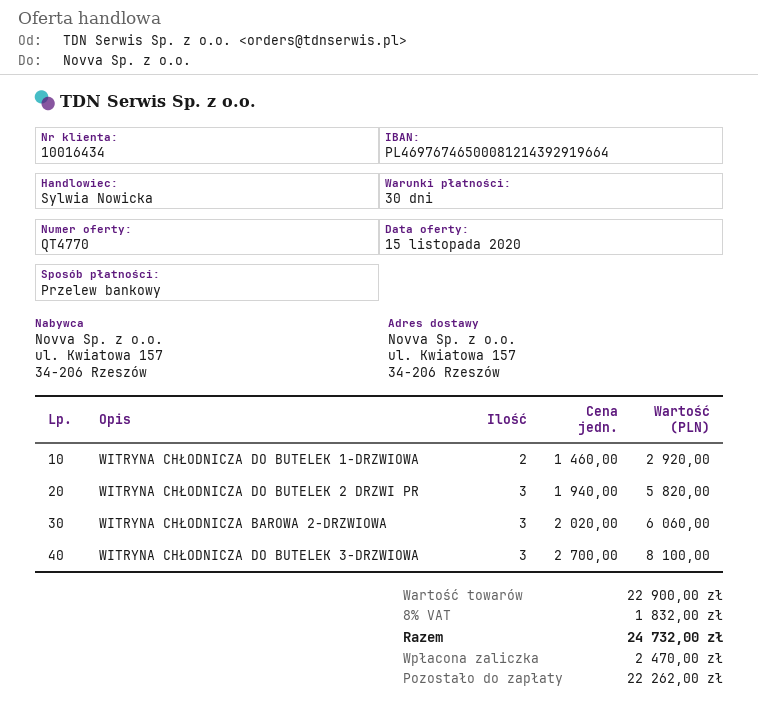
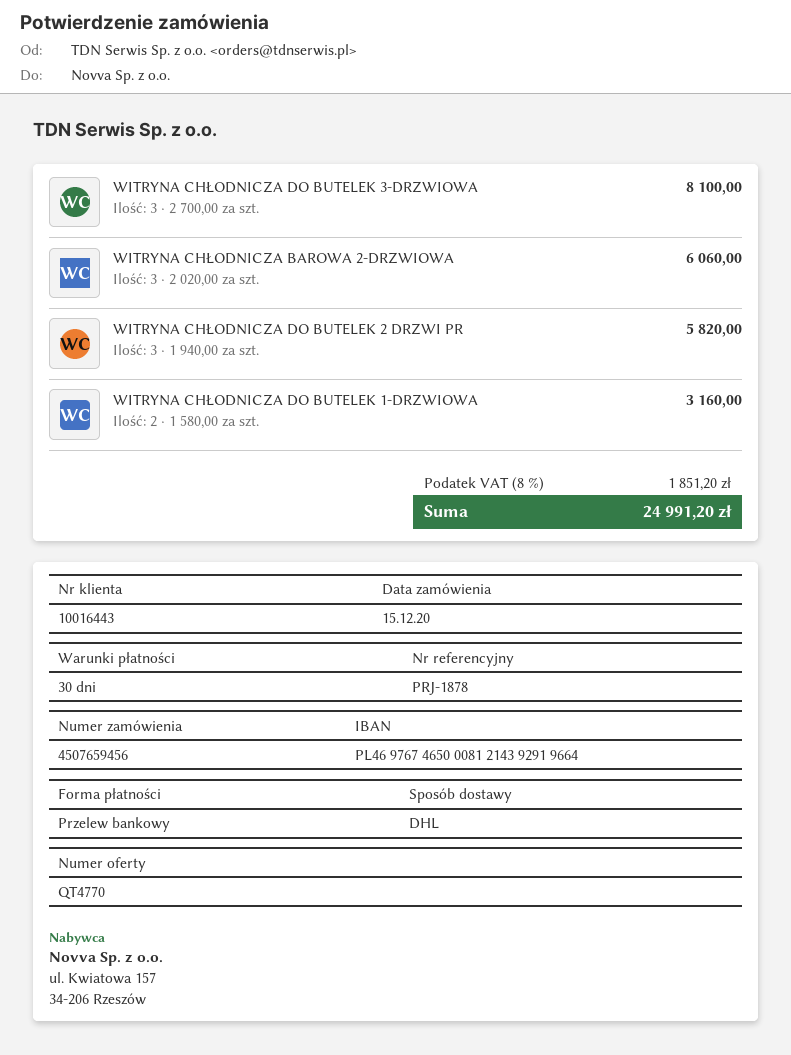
customer number: 10016434 -> 10016443
WITRYNA CHŁODNICZA DO BUTELEK 1-DRZWIOWA: 2 x 1460.00 = 2920.00 -> 2 x 1580.00 = 3160.00
tax: 8% = 1832.00 -> 8% = 1851.20
total: 24732.00 -> 24991.20

